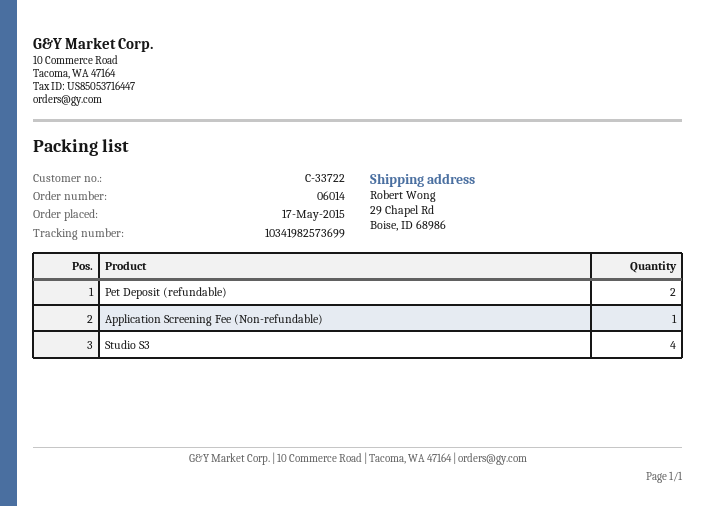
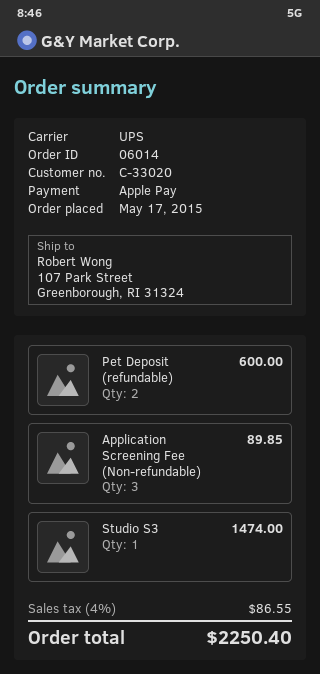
customer number: C-33722 -> C-33020
ship to: 29 Chapel Rd, Boise, ID 68986 -> 107 Park Street, Greenborough, RI 31324
Application Screening Fee (Non-refundable): 1 -> 3
Studio S3: 4 -> 1

